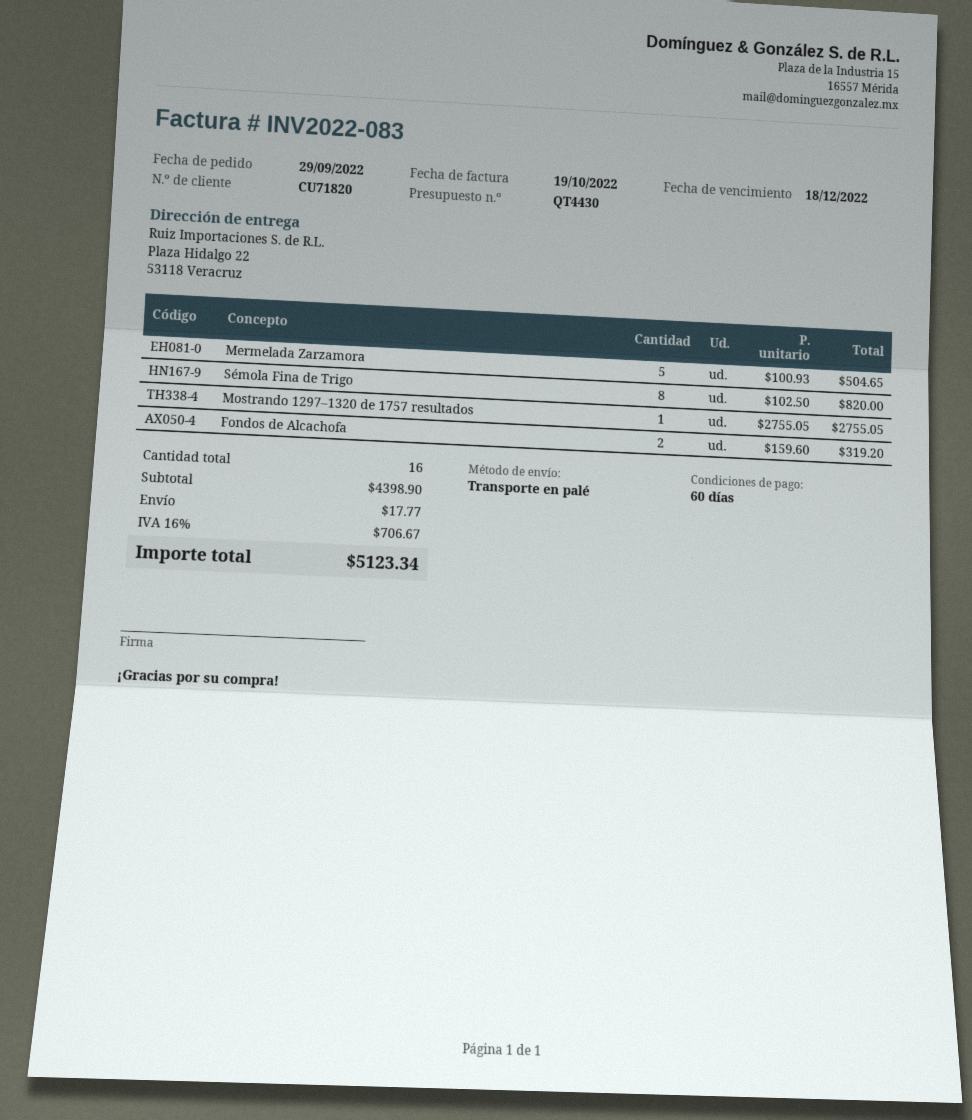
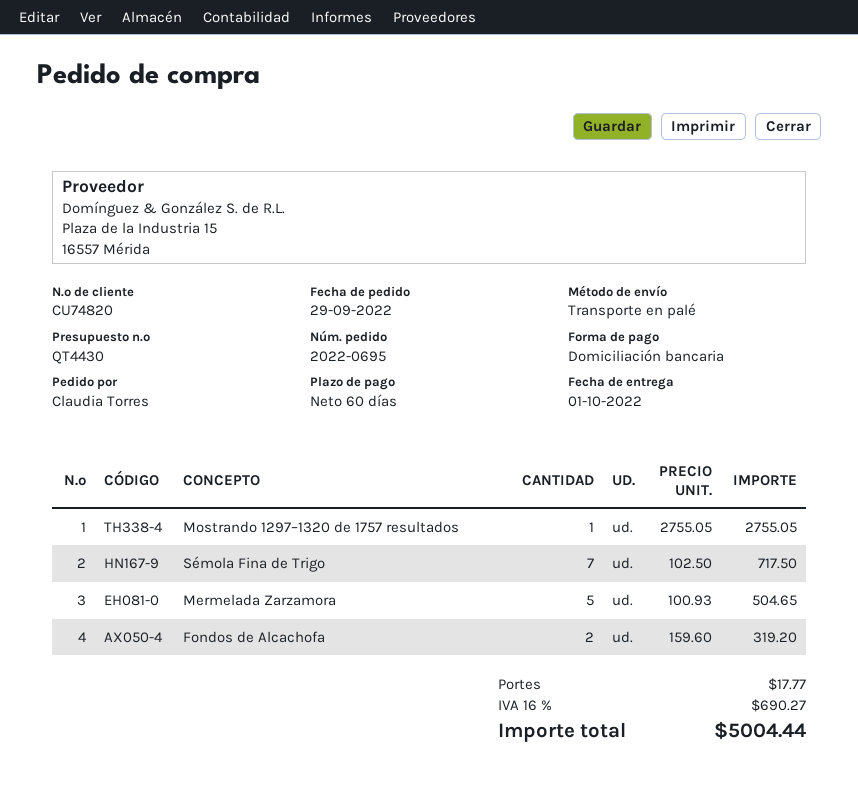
customer number: CU71820 -> CU74820
Sémola Fina de Trigo: 8 x 102.50 = 820.00 -> 7 x 102.50 = 717.50
tax: 16% = 706.67 -> 16% = 690.27
total: 5123.34 -> 5004.44

